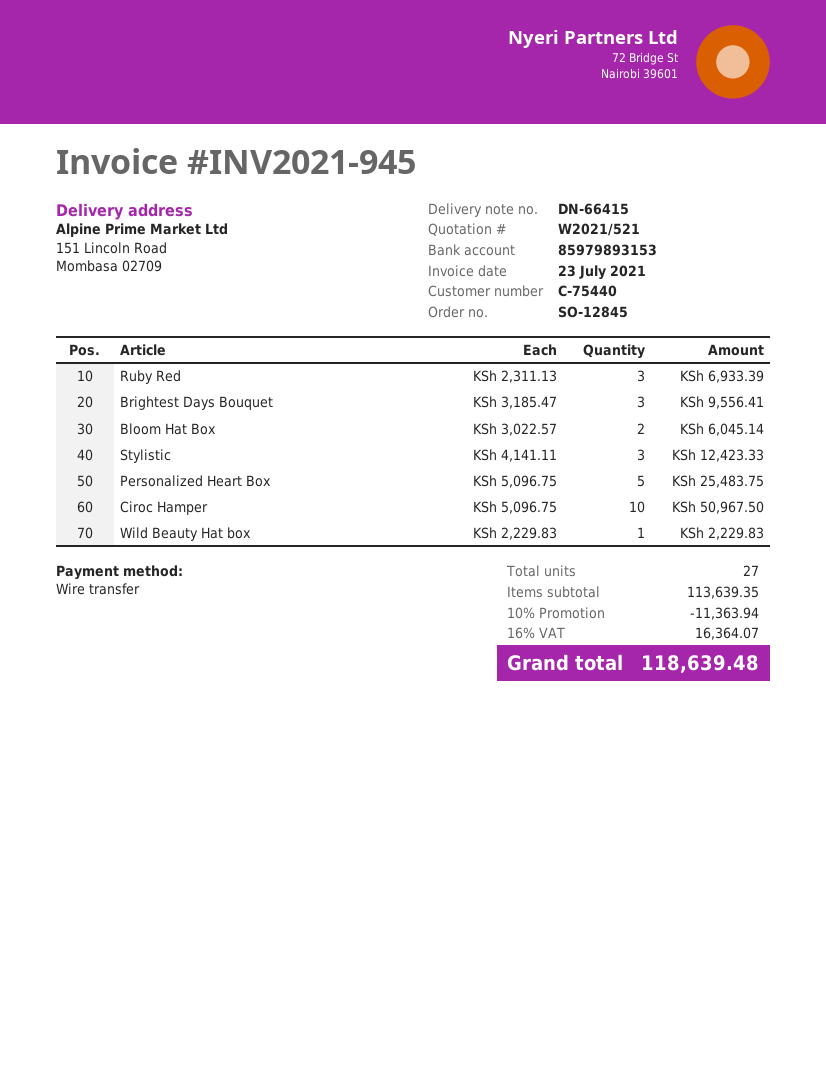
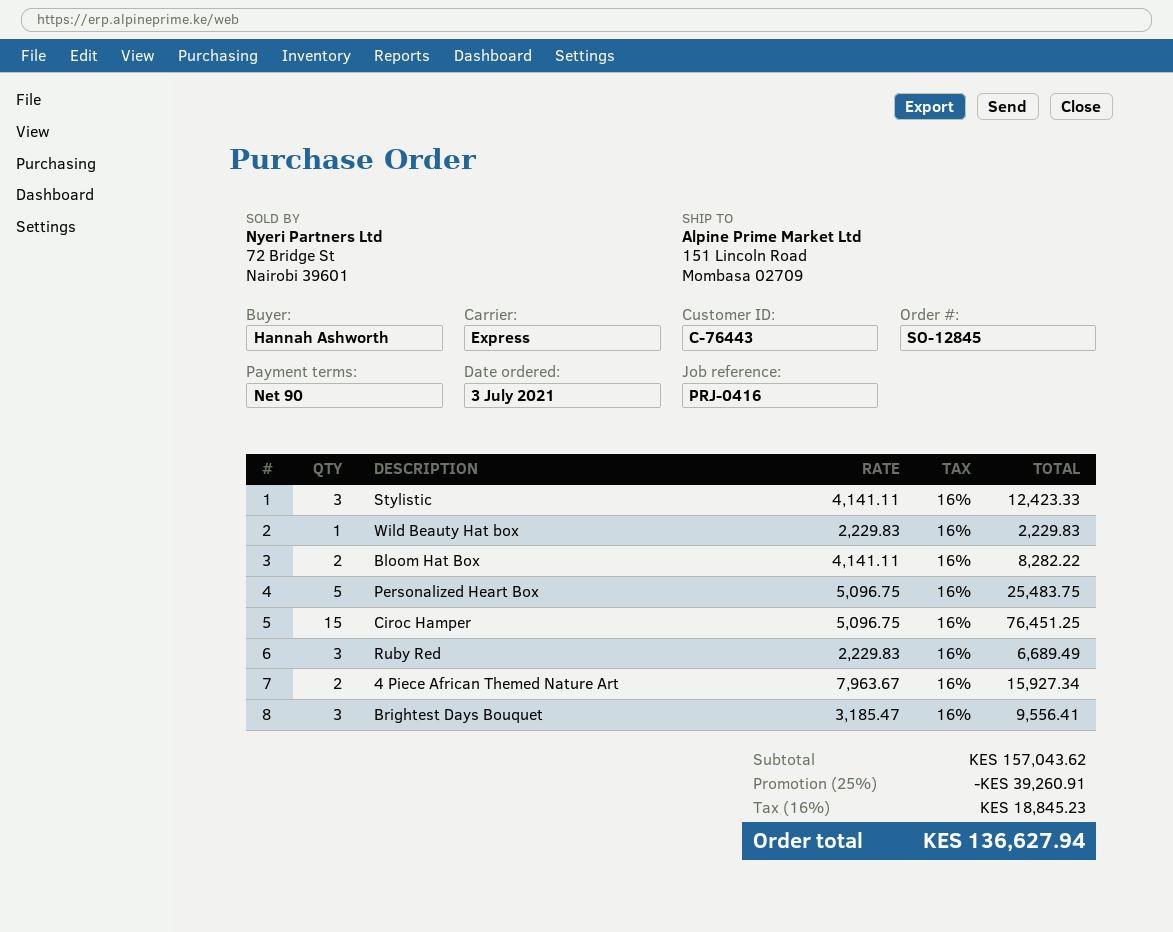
customer number: C-75440 -> C-76443
Ruby Red: 3 x 2311.13 = 6933.39 -> 3 x 2229.83 = 6689.49
Bloom Hat Box: 2 x 3022.57 = 6045.14 -> 2 x 4141.11 = 8282.22
Ciroc Hamper: 10 x 5096.75 = 50967.50 -> 15 x 5096.75 = 76451.25
4 Piece African Themed Nature Art: none -> 2 x 7963.67 = 15927.34
subtotal: 113639.35 -> 157043.62
discount: 10% = 11363.94 -> 25% = 39260.91
tax: 16% = 16364.07 -> 16% = 18845.23
total: 118639.48 -> 136627.94

